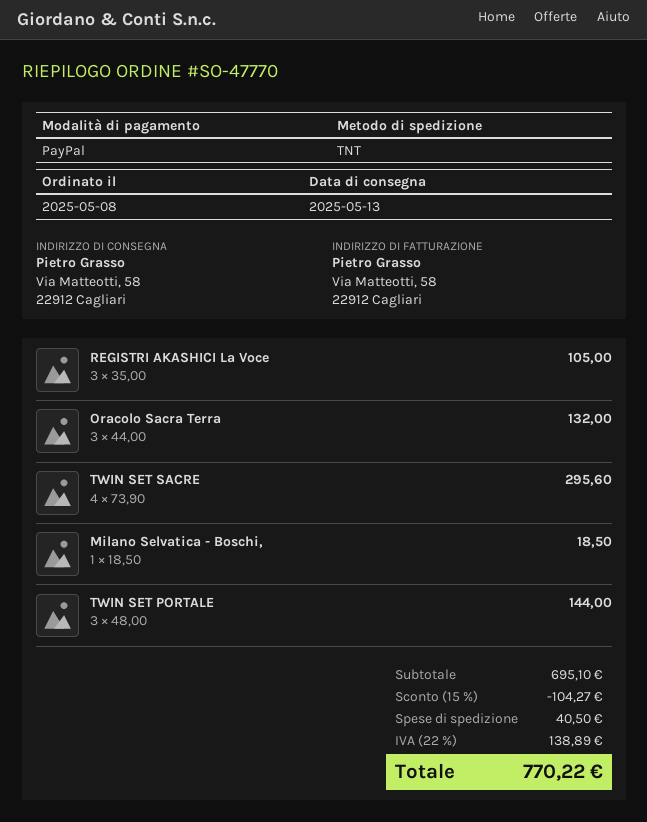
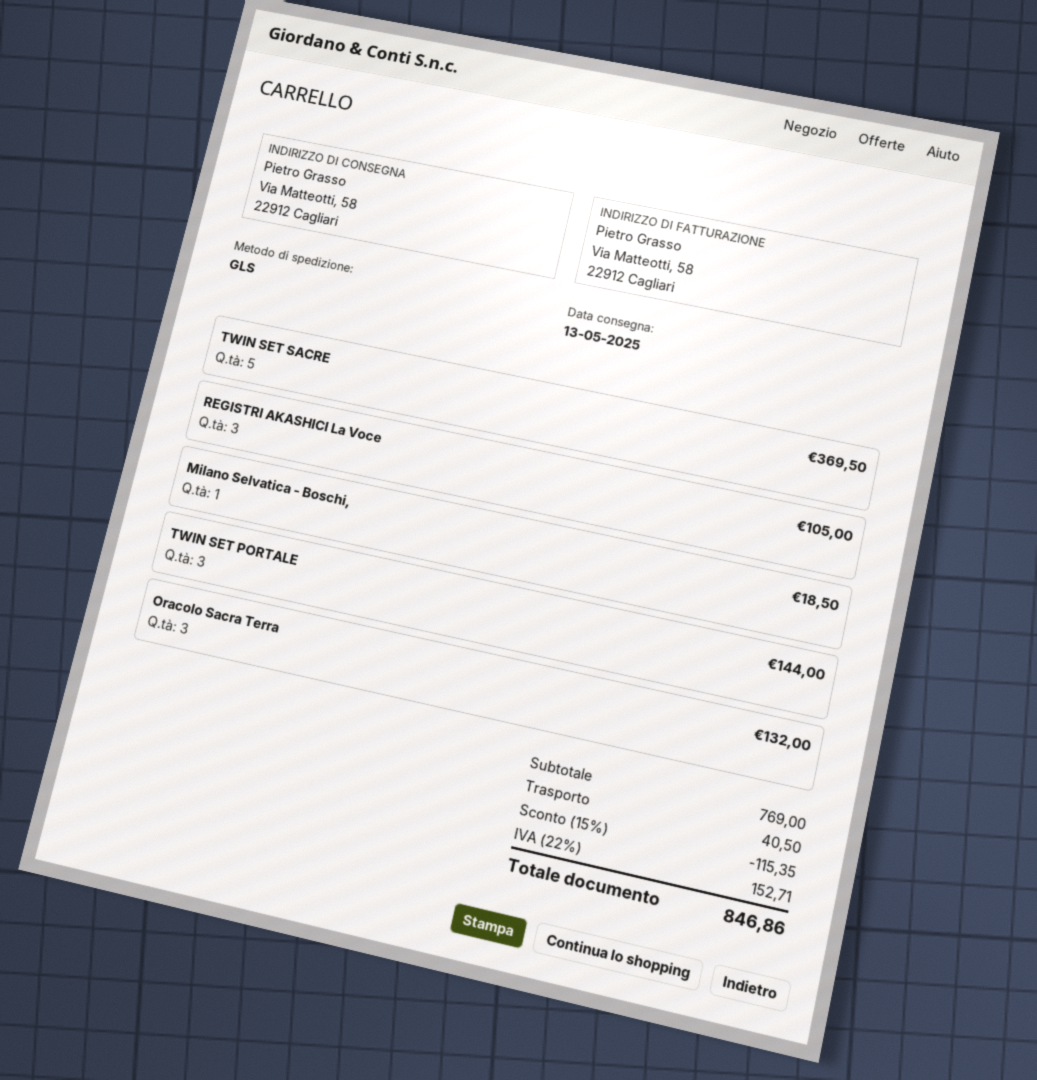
shipping method: TNT -> GLS
TWIN SET SACRE: 4 for 295.60 -> 5 for 369.50
subtotal: 695.10 -> 769.00
discount: 15% = 104.27 -> 15% = 115.35
tax: 22% = 138.89 -> 22% = 152.71
total: 770.22 -> 846.86

